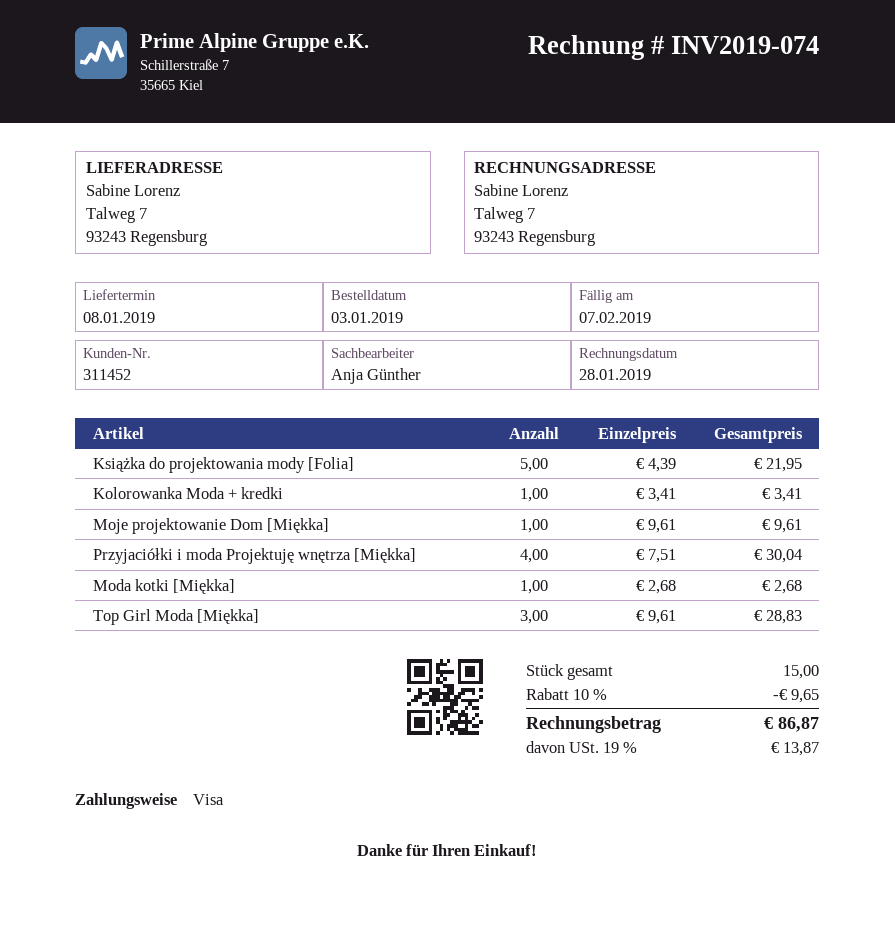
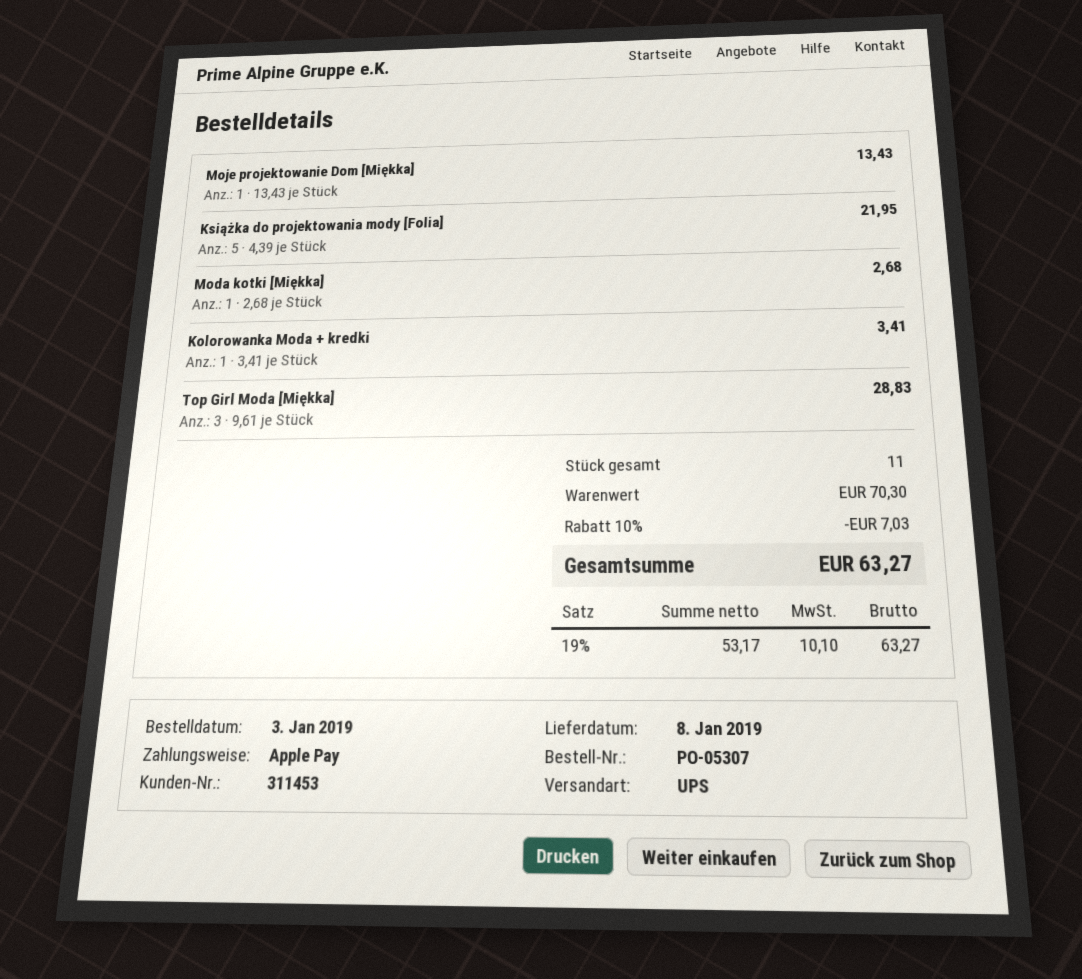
customer number: 311452 -> 311453
payment method: Visa -> Apple Pay
Moje projektowanie Dom [Miękka]: 1 x 9.61 = 9.61 -> 1 x 13.43 = 13.43
Przyjaciółki i moda Projektuję wnętrza [Miękka]: 4 x 7.51 = 30.04 -> none
total quantity: 15 -> 11
discount: 10% = 9.65 -> 10% = 7.03
tax: 19% = 13.87 -> 19% = 10.10
total: 86.87 -> 63.27

